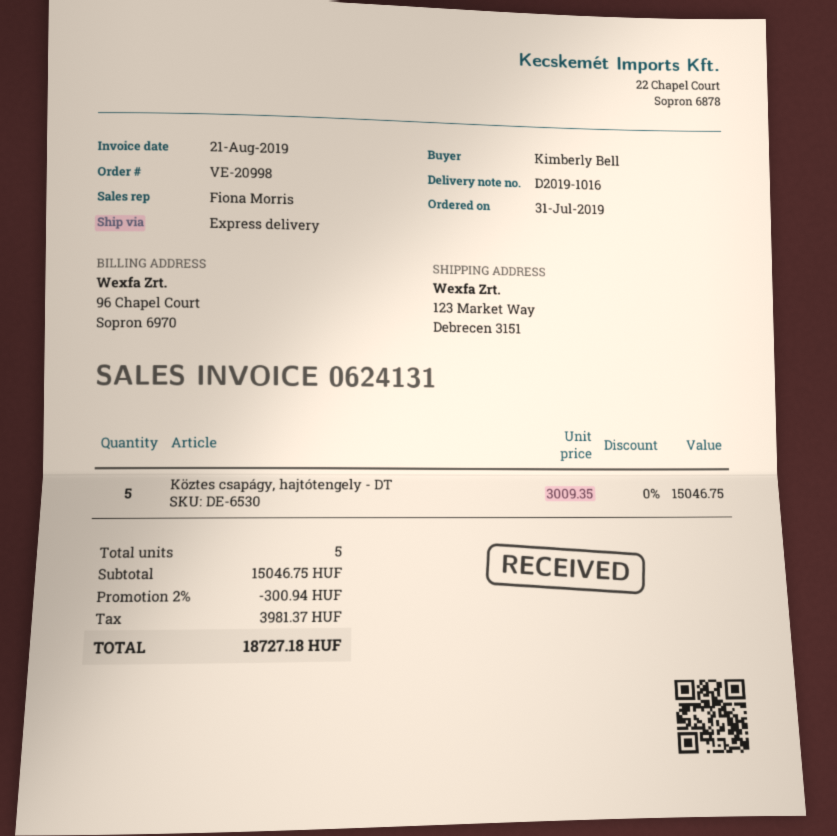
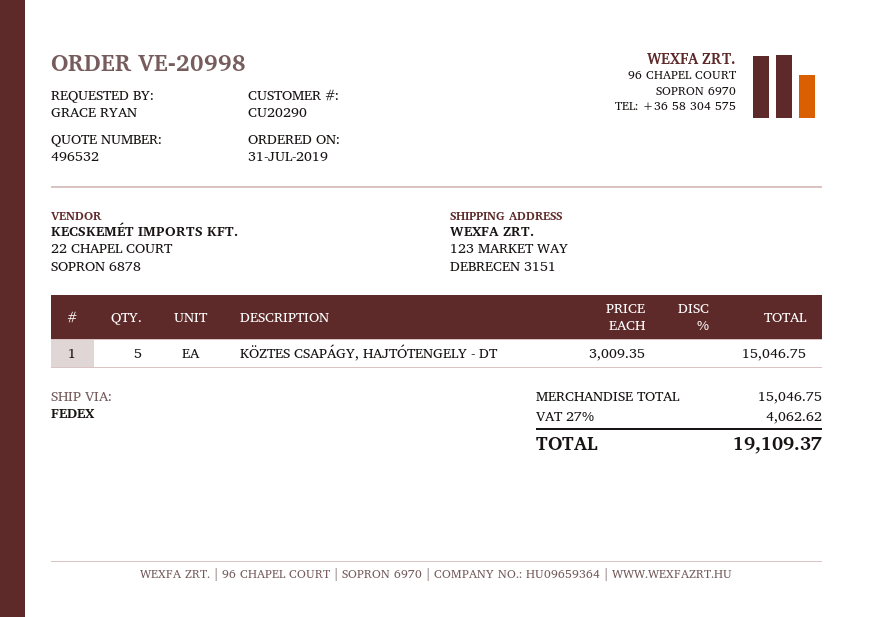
ordered by: Kimberly Bell -> GRACE RYAN
shipping method: express -> FedEx
discount: 2% = 300.94 -> none
tax: 3981.37 -> 4062.62
total: 18727.18 -> 19109.37

